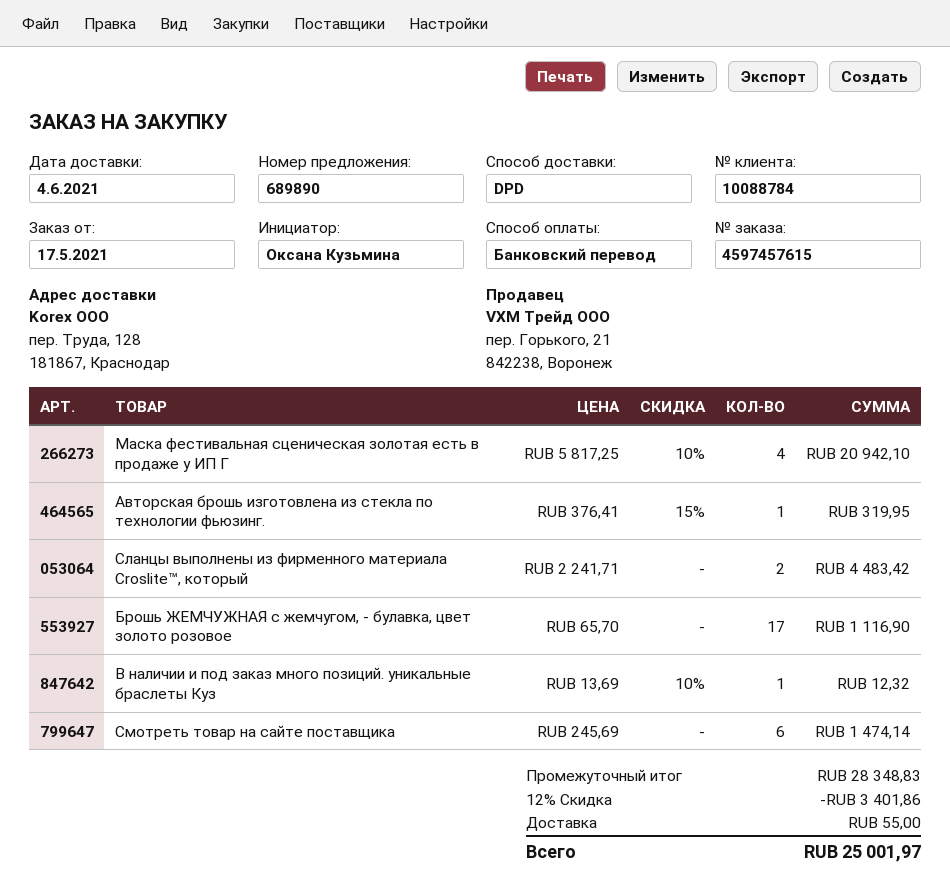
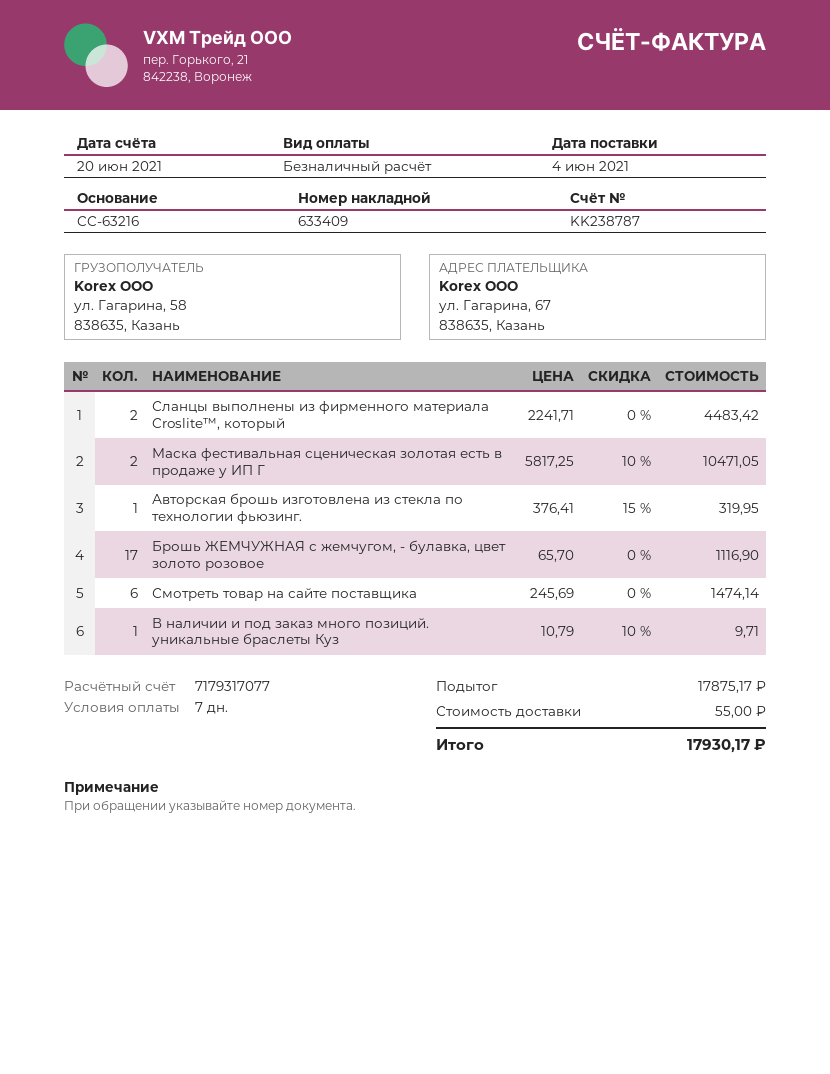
ship to: пер. Труда, 128, 181867, Краснодар -> ул. Гагарина, 58, 838635, Казань
Маска фестивальная сценическая золотая есть в продаже у ИП Г: 4 x 5817.25 - 10% = 20942.10 -> 2 x 5817.25 - 10% = 10471.05
В наличии и под заказ много позиций. уникальные браслеты Куз: 1 x 13.69 - 10% = 12.32 -> 1 x 10.79 - 10% = 9.71
subtotal: 28348.83 -> 17875.17
discount: 12% = 3401.86 -> none
total: 25001.97 -> 17930.17

